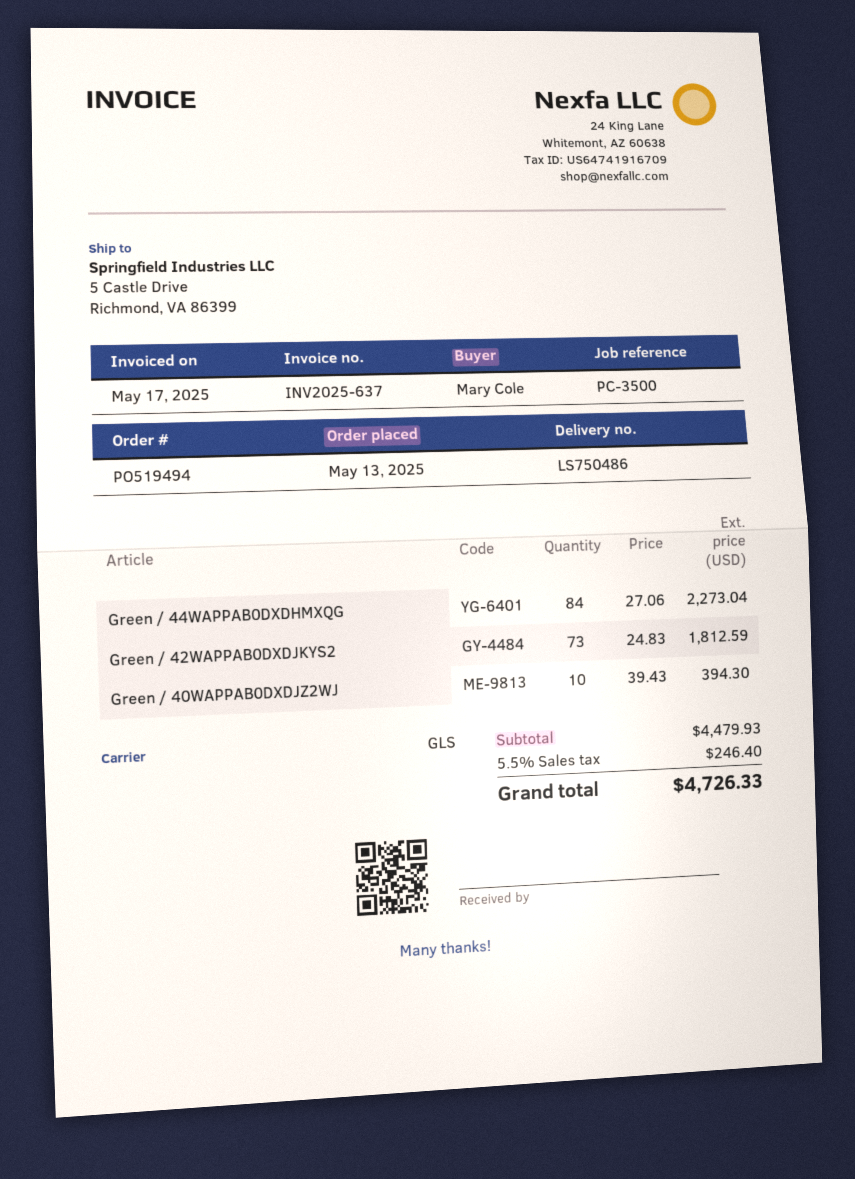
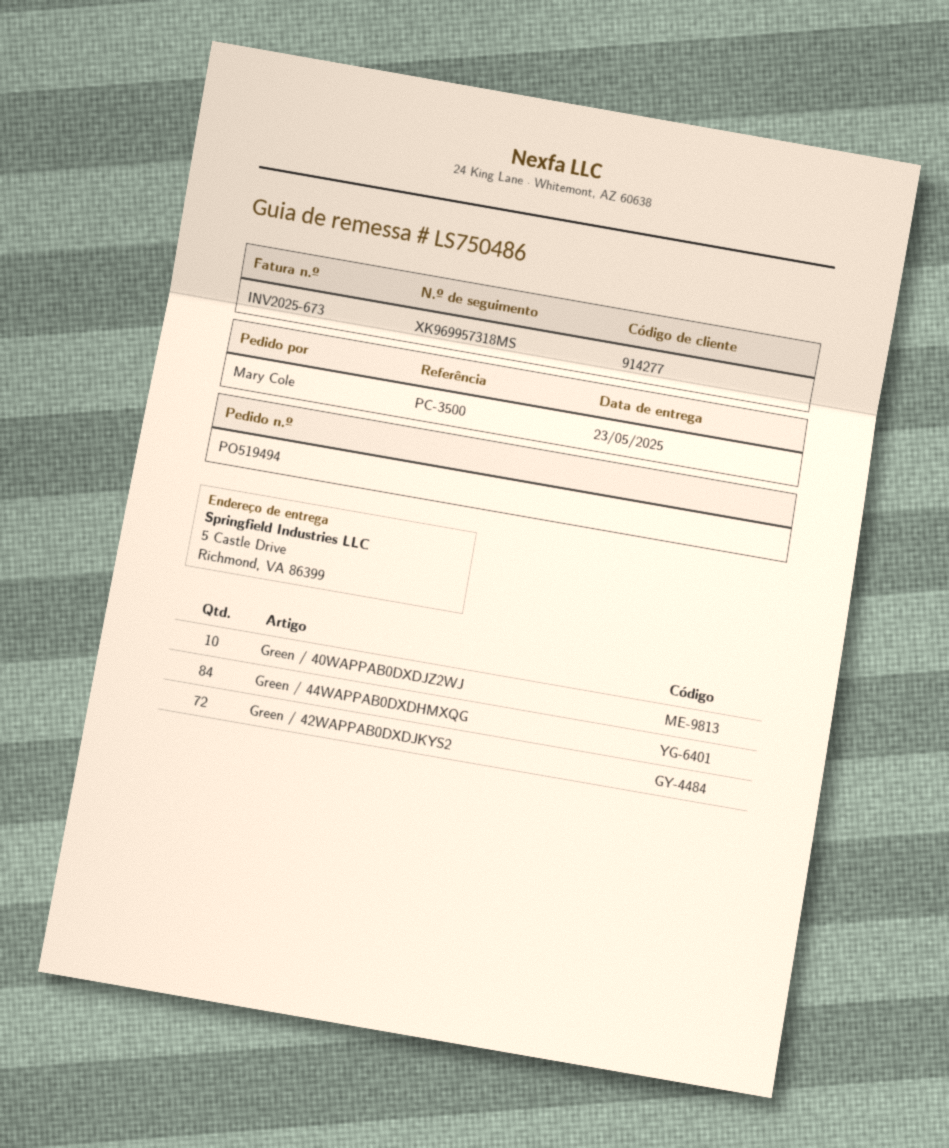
invoice number: INV2025-637 -> INV2025-673
Green / 42WAPPAB0DXDJKYS2: 73 -> 72

